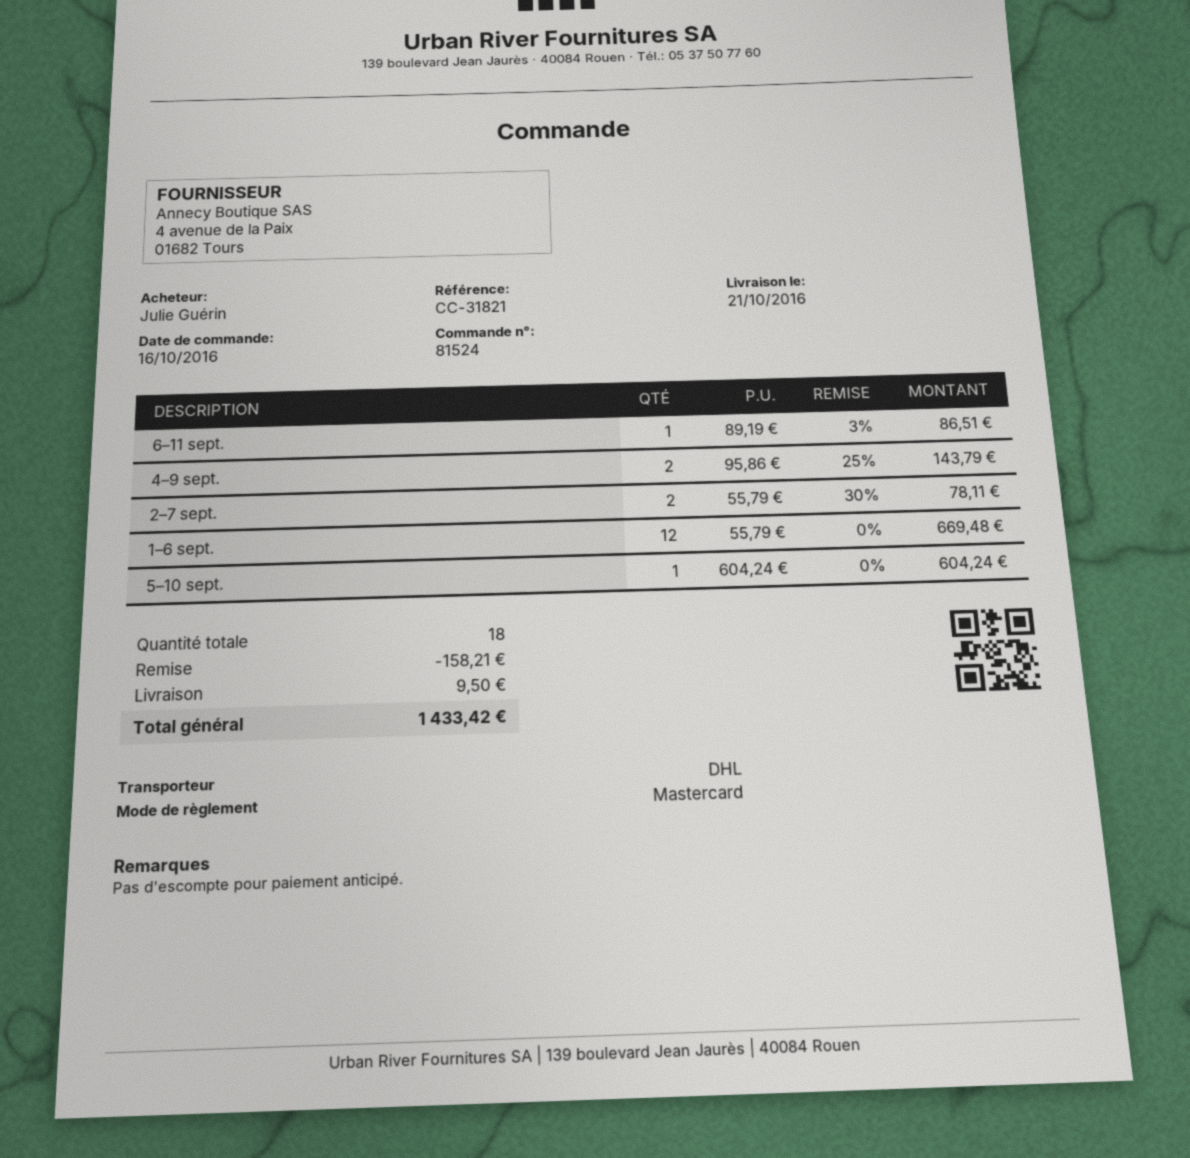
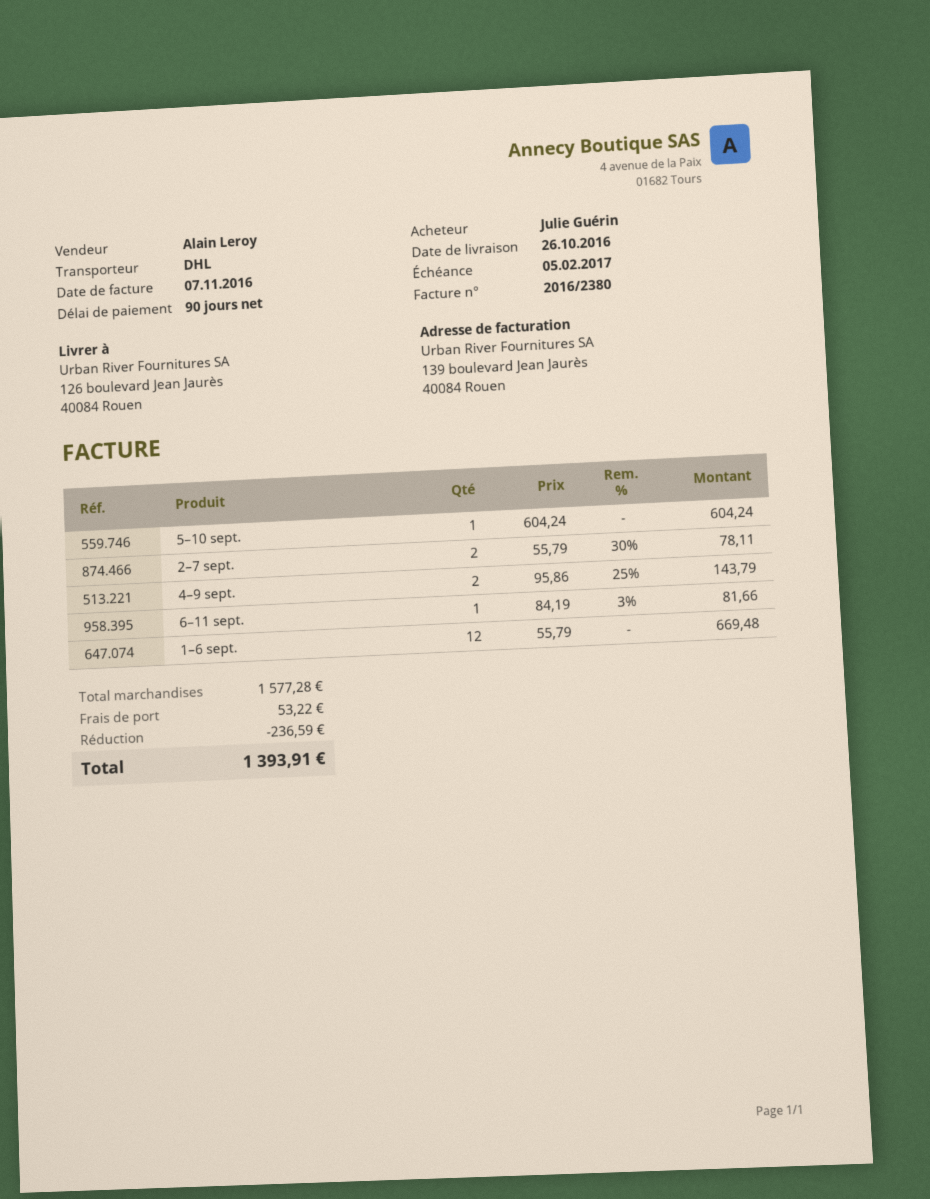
delivery date: 2016-10-21 -> 2016-10-26
6–11 sept.: 1 x 89.19 - 3% = 86.51 -> 1 x 84.19 - 3% = 81.66
discount: 158.21 -> 236.59
shipping: 9.50 -> 53.22
total: 1433.42 -> 1393.91

